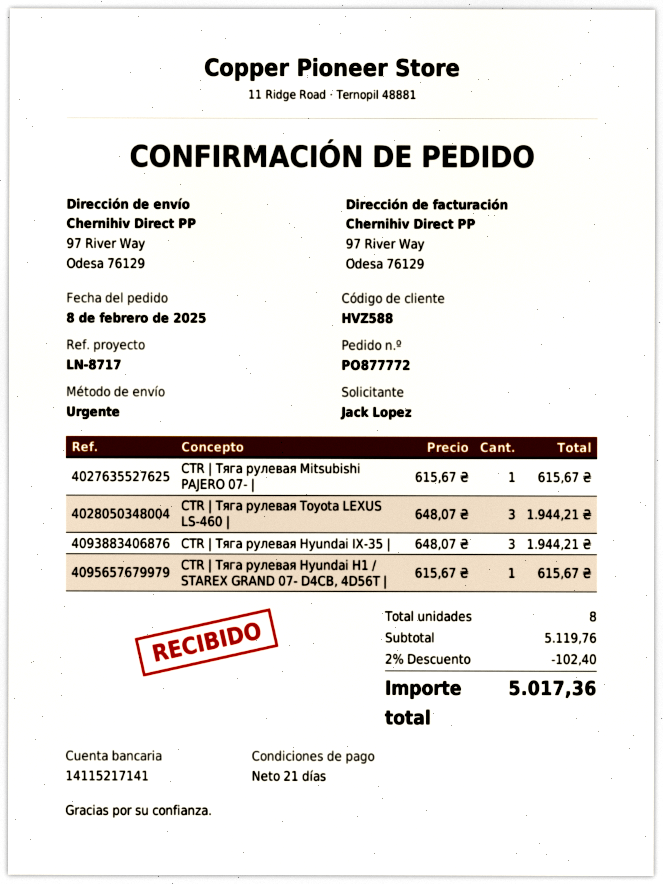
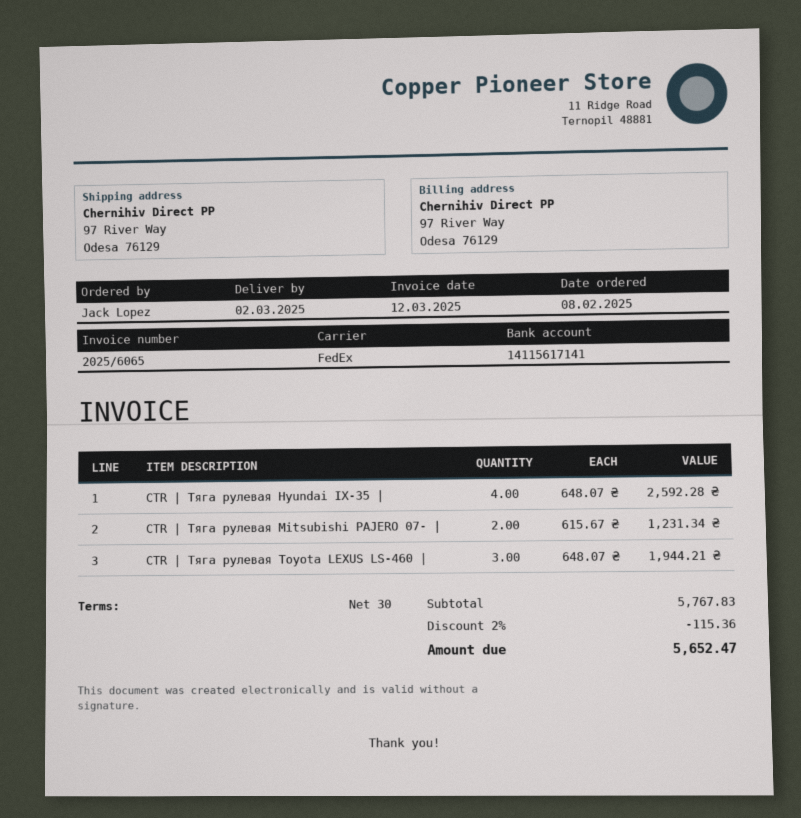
payment terms: 21 days -> 30 days
bank account: 14115217141 -> 14115617141
shipping method: express -> FedEx
CTR | Тяга рулевая Mitsubishi PAJERO 07- |: 1 x 615.67 = 615.67 -> 2 x 615.67 = 1231.34
CTR | Тяга рулевая Hyundai IX-35 |: 3 x 648.07 = 1944.21 -> 4 x 648.07 = 2592.28
CTR | Тяга рулевая Hyundai H1 / STAREX GRAND 07- D4CB, 4D56T |: 1 x 615.67 = 615.67 -> none
subtotal: 5119.76 -> 5767.83
discount: 2% = 102.40 -> 2% = 115.36
total: 5017.36 -> 5652.47

